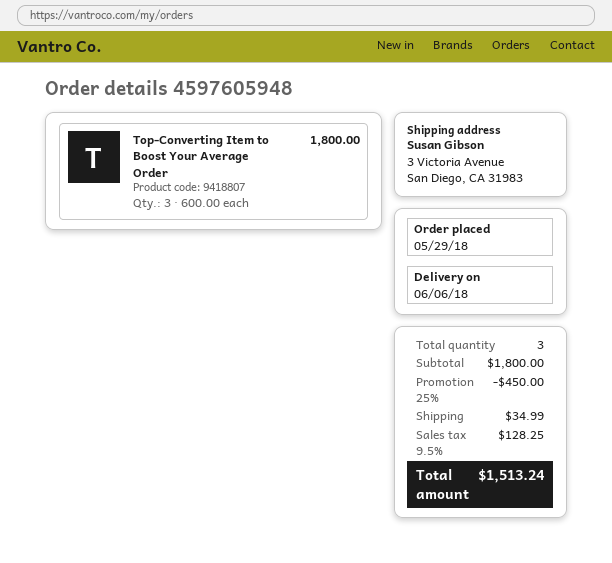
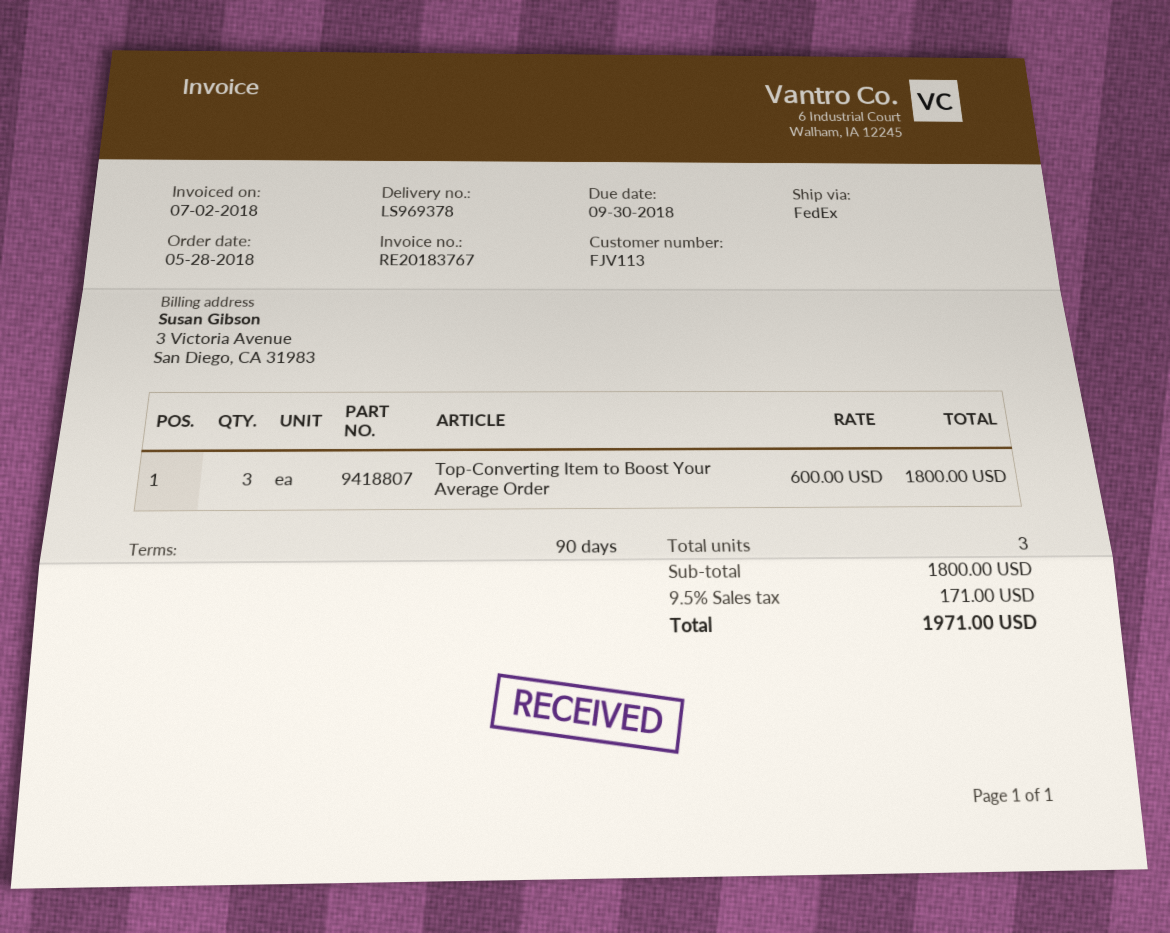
order date: 2018-05-29 -> 2018-05-28
discount: 25% = 450.00 -> none
shipping: 34.99 -> none
tax: 9.5% = 128.25 -> 9.5% = 171.00
total: 1513.24 -> 1971.00

